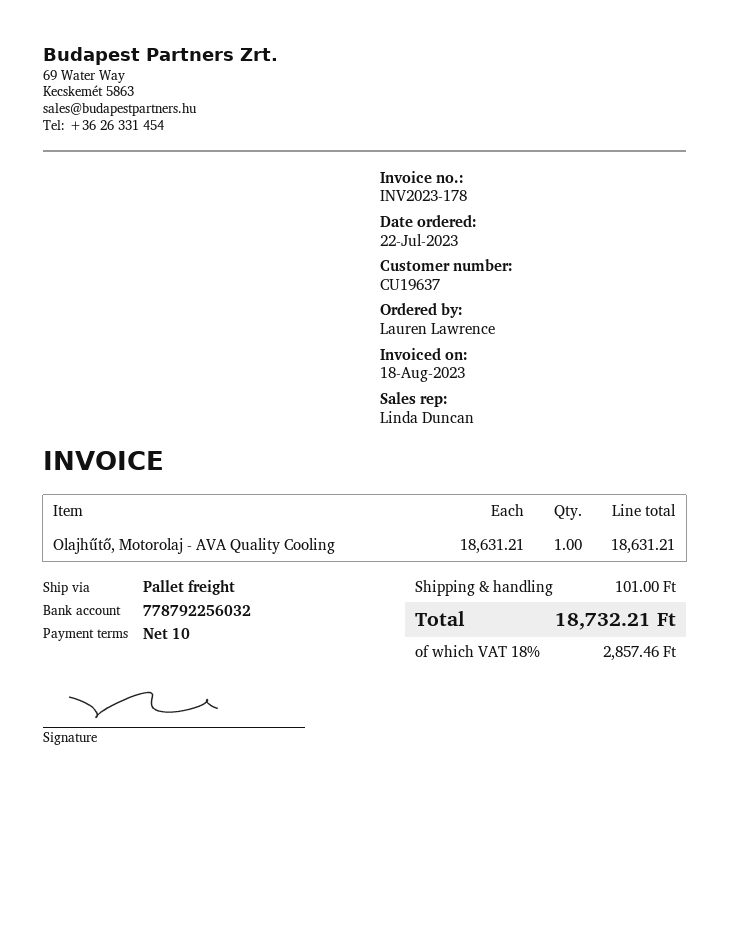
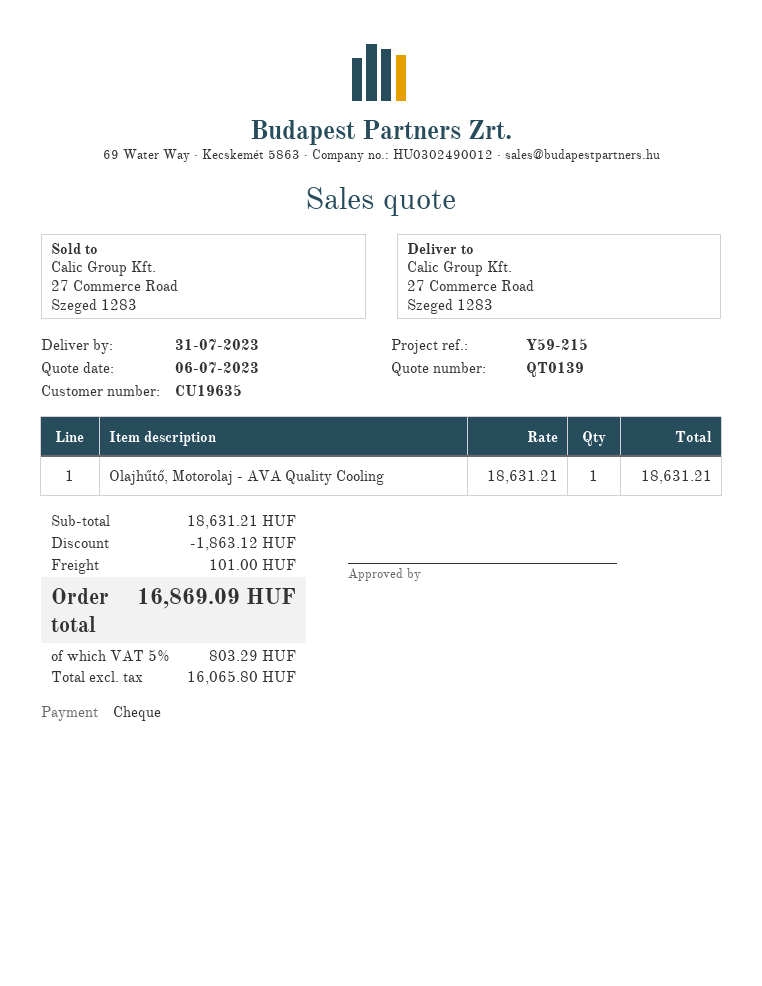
customer number: CU19637 -> CU19635
discount: none -> 1863.12
tax: 18% = 2857.46 -> 5% = 803.29
total: 18732.21 -> 16869.09

